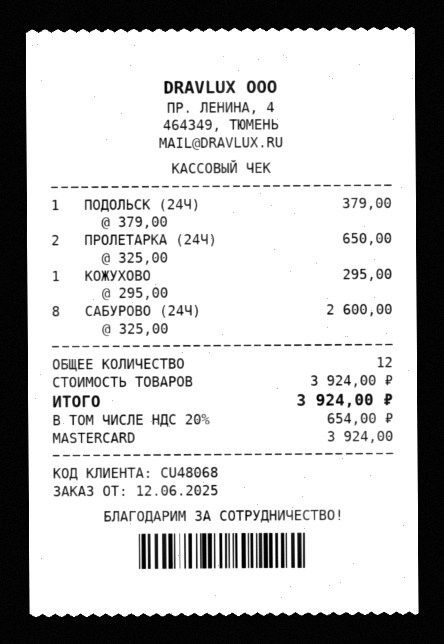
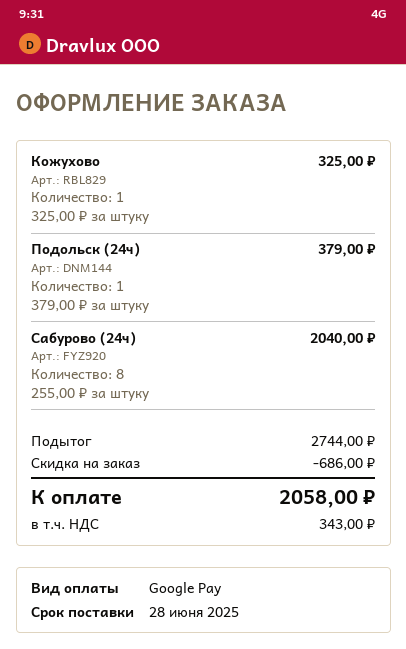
payment method: Mastercard -> Google Pay
ПРОЛЕТАРКА (24Ч): 2 x 325.00 = 650.00 -> none
КОЖУХОВО: 1 x 295.00 = 295.00 -> 1 x 325.00 = 325.00
САБУРОВО (24Ч): 8 x 325.00 = 2600.00 -> 8 x 255.00 = 2040.00
subtotal: 3924.00 -> 2744.00
discount: none -> 686.00
tax: 654.00 -> 343.00
total: 3924.00 -> 2058.00

